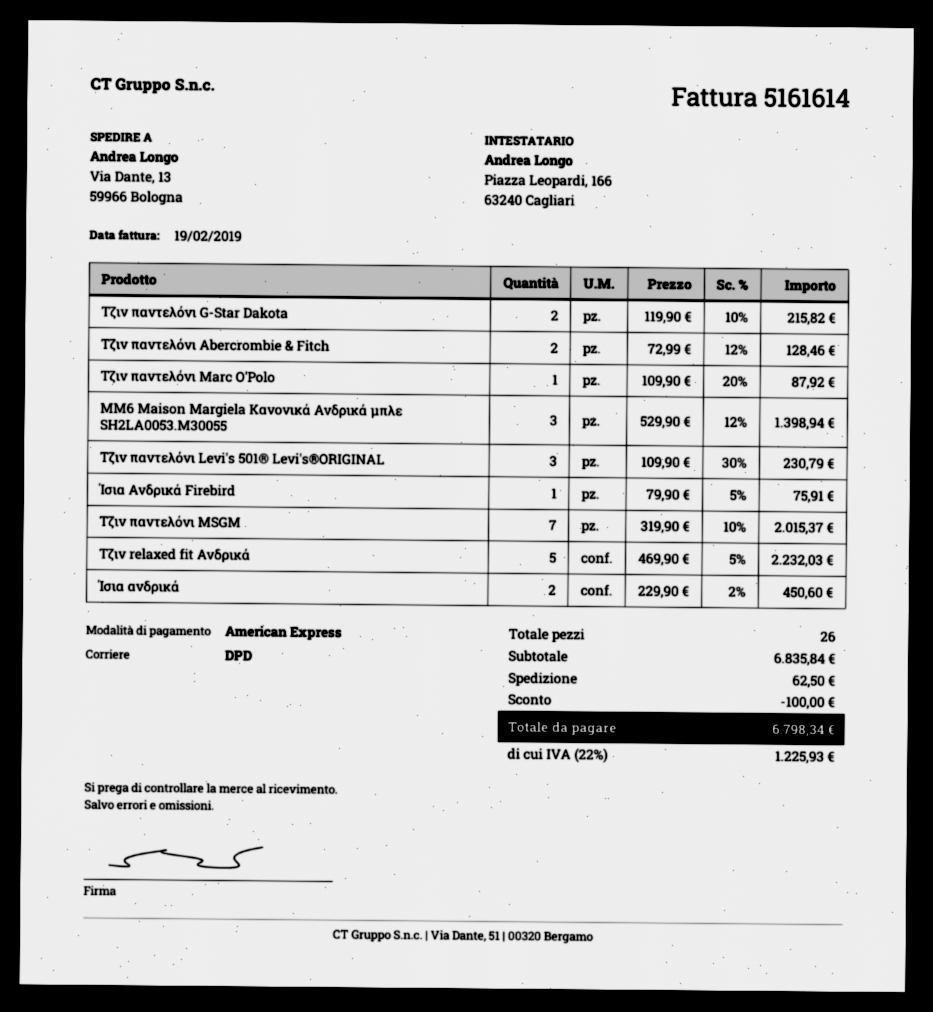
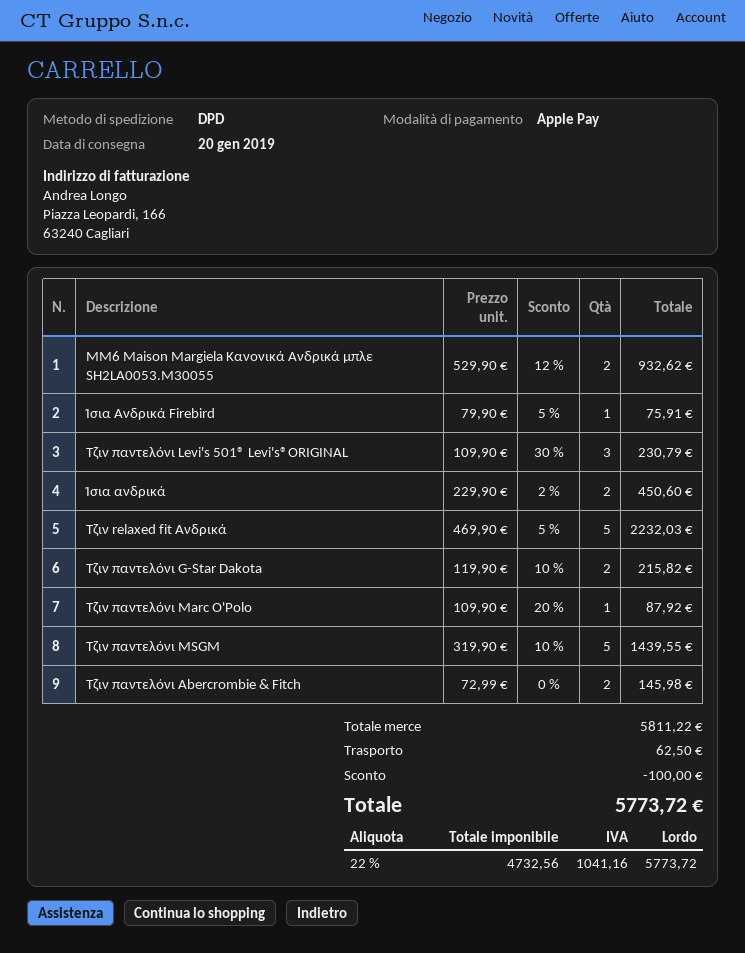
payment method: American Express -> Apple Pay
Τζιν παντελόνι Abercrombie & Fitch: 2 x 72.99 - 12% = 128.46 -> 2 x 72.99 = 145.98
MM6 Maison Margiela Κανονικά Ανδρικά μπλε SH2LA0053.M30055: 3 x 529.90 - 12% = 1398.94 -> 2 x 529.90 - 12% = 932.62
Τζιν παντελόνι MSGM: 7 x 319.90 - 10% = 2015.37 -> 5 x 319.90 - 10% = 1439.55
subtotal: 6835.84 -> 5811.22
tax: 22% = 1225.93 -> 22% = 1041.16
total: 6798.34 -> 5773.72

